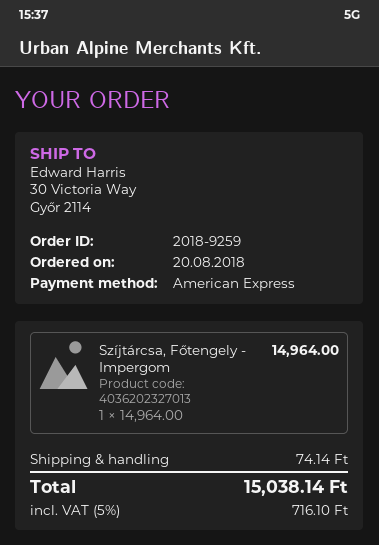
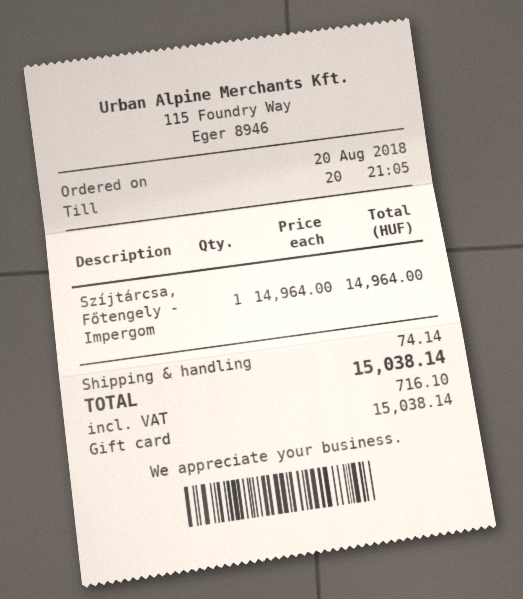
payment method: American Express -> gift card

